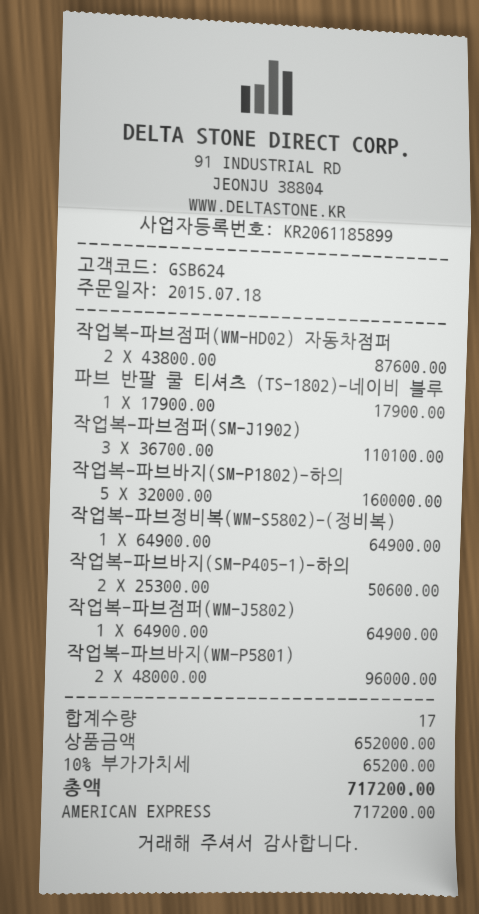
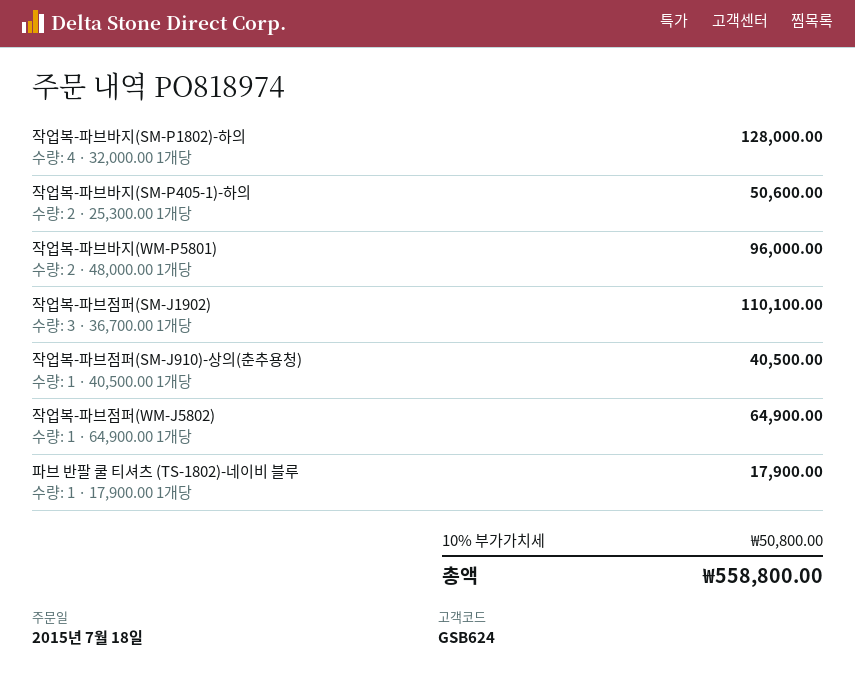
작업복-파브점퍼(WM-HD02) 자동차점퍼: 2 x 43800.00 = 87600.00 -> none
작업복-파브바지(SM-P1802)-하의: 5 x 32000.00 = 160000.00 -> 4 x 32000.00 = 128000.00
작업복-파브정비복(WM-S5802)-(정비복): 1 x 64900.00 = 64900.00 -> none
작업복-파브점퍼(SM-J910)-상의(춘추용청): none -> 1 x 40500.00 = 40500.00
tax: 10% = 65200.00 -> 10% = 50800.00
total: 717200.00 -> 558800.00

